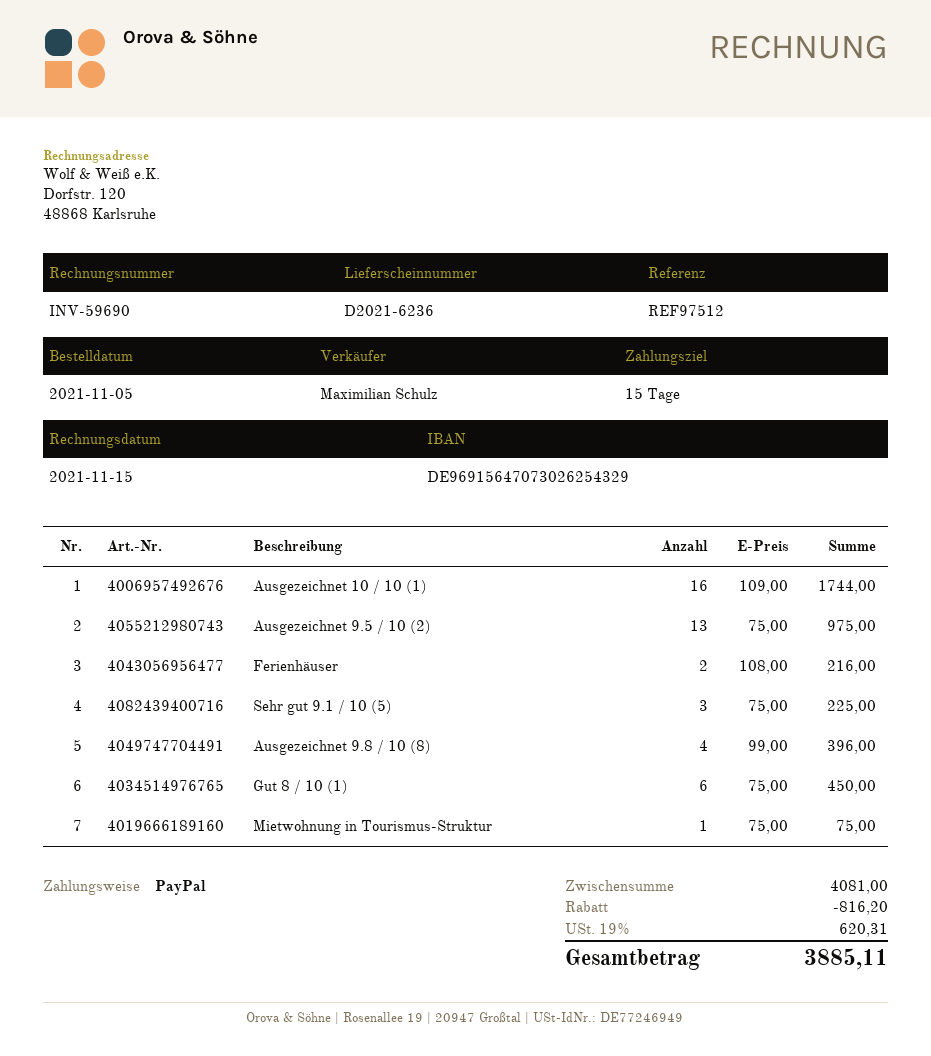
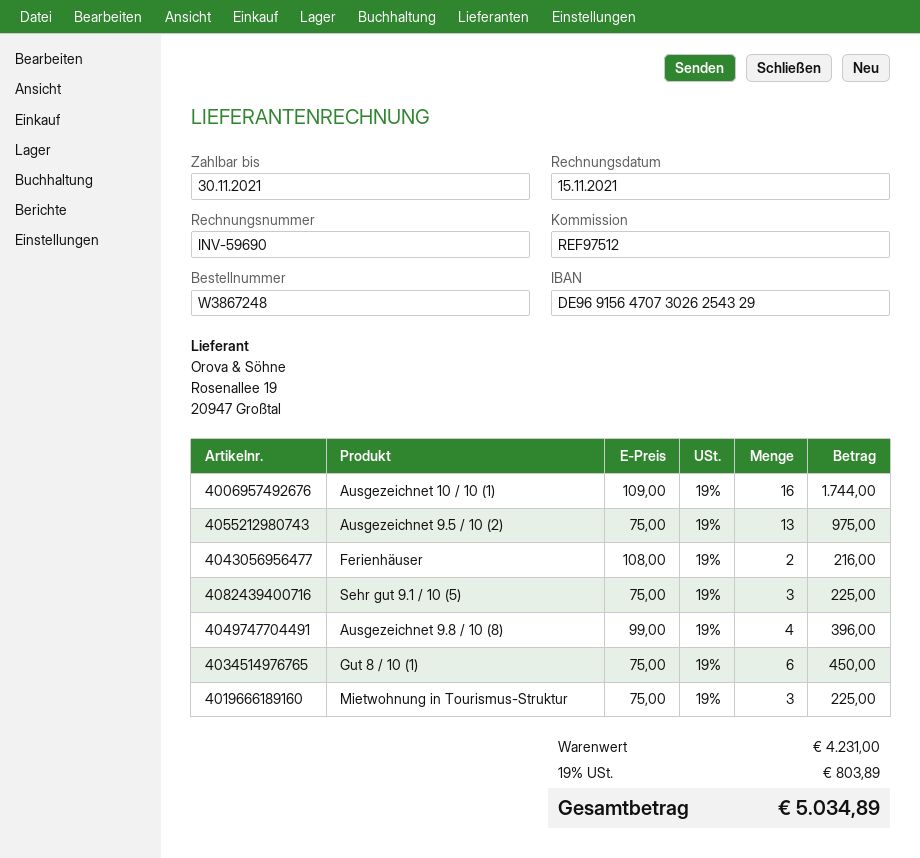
Mietwohnung in Tourismus-Struktur: 1 x 75.00 = 75.00 -> 3 x 75.00 = 225.00
subtotal: 4081.00 -> 4231.00
discount: 816.20 -> none
tax: 19% = 620.31 -> 19% = 803.89
total: 3885.11 -> 5034.89

